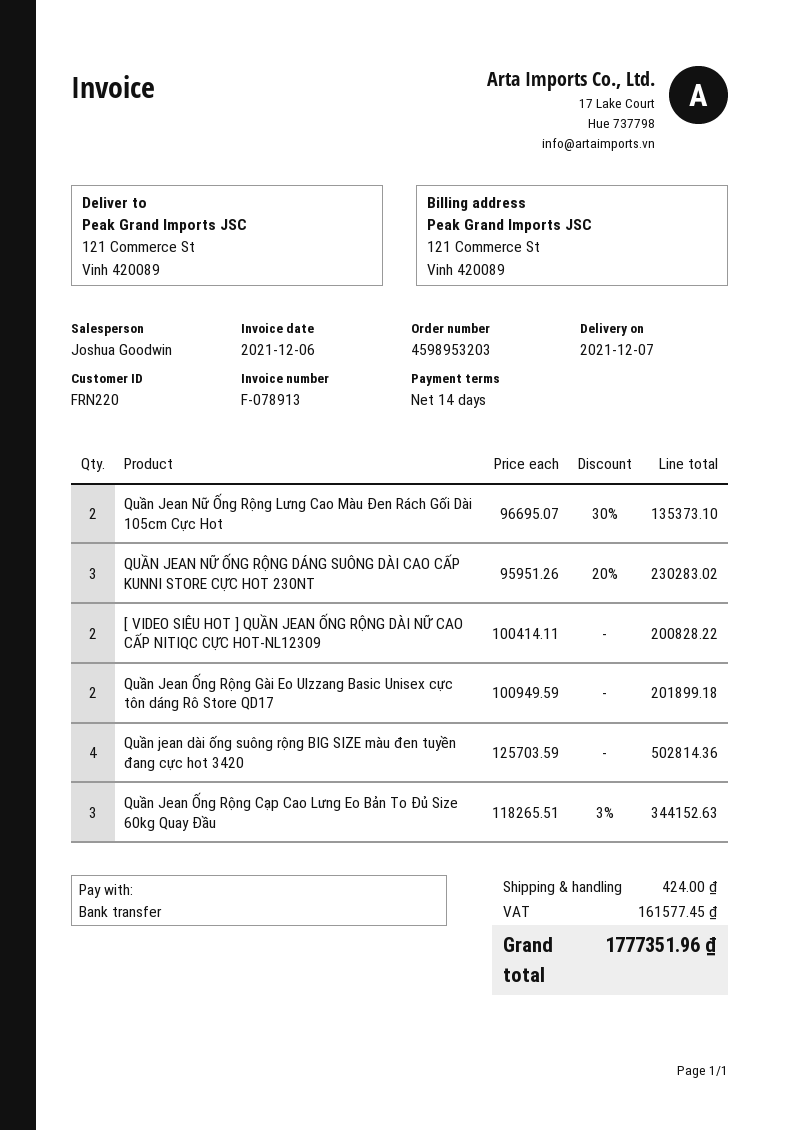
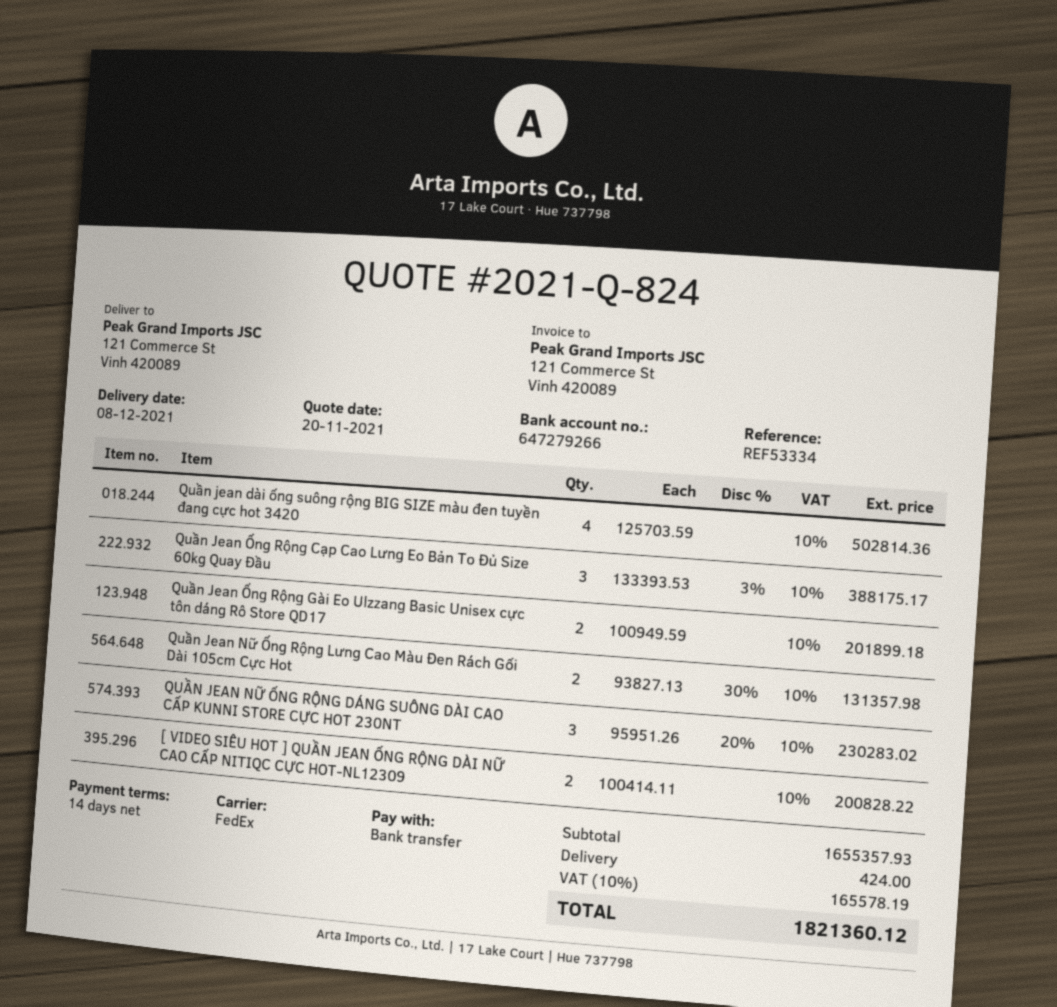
delivery date: 2021-12-07 -> 2021-12-08
Quần Jean Nữ Ống Rộng Lưng Cao Màu Đen Rách Gối Dài 105cm Cực Hot: 2 x 96695.07 - 30% = 135373.10 -> 2 x 93827.13 - 30% = 131357.98
Quần Jean Ống Rộng Cạp Cao Lưng Eo Bản To Đủ Size 60kg Quay Đầu: 3 x 118265.51 - 3% = 344152.63 -> 3 x 133393.53 - 3% = 388175.17
tax: 161577.45 -> 165578.19
total: 1777351.96 -> 1821360.12

